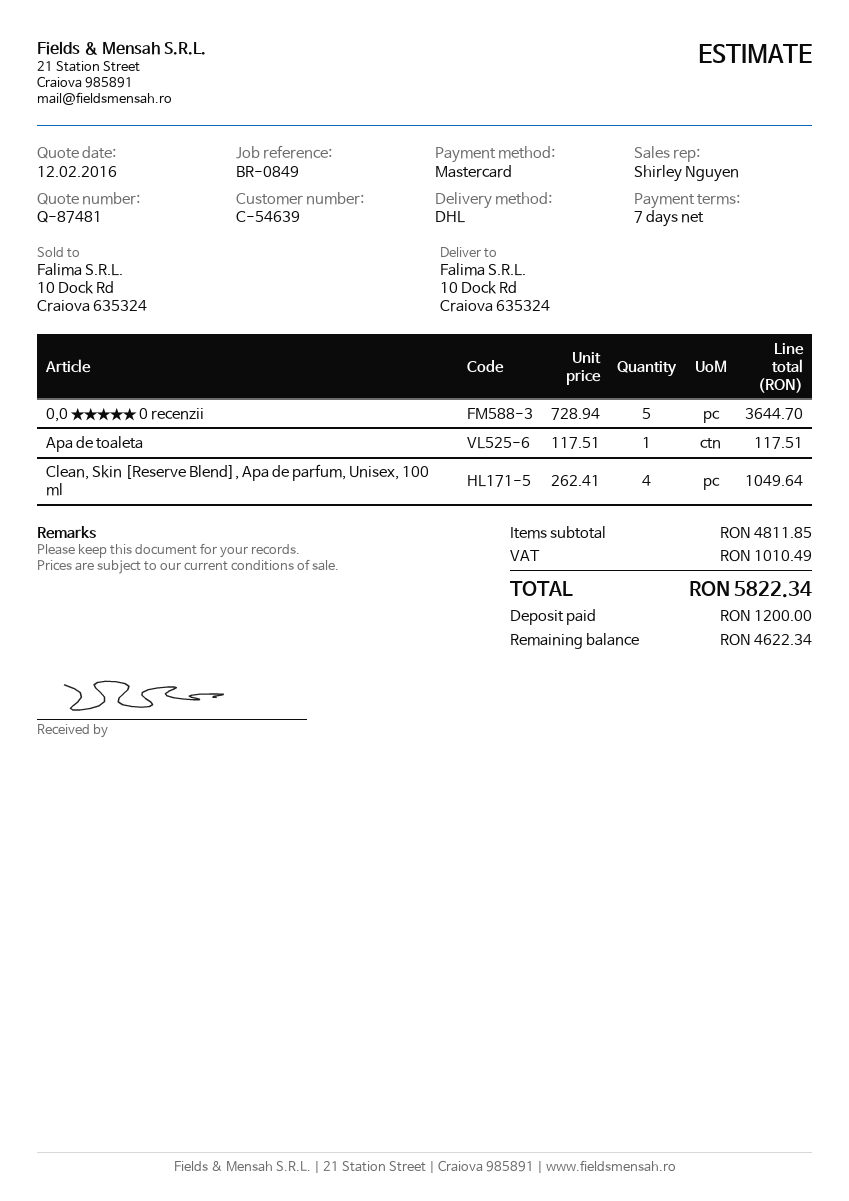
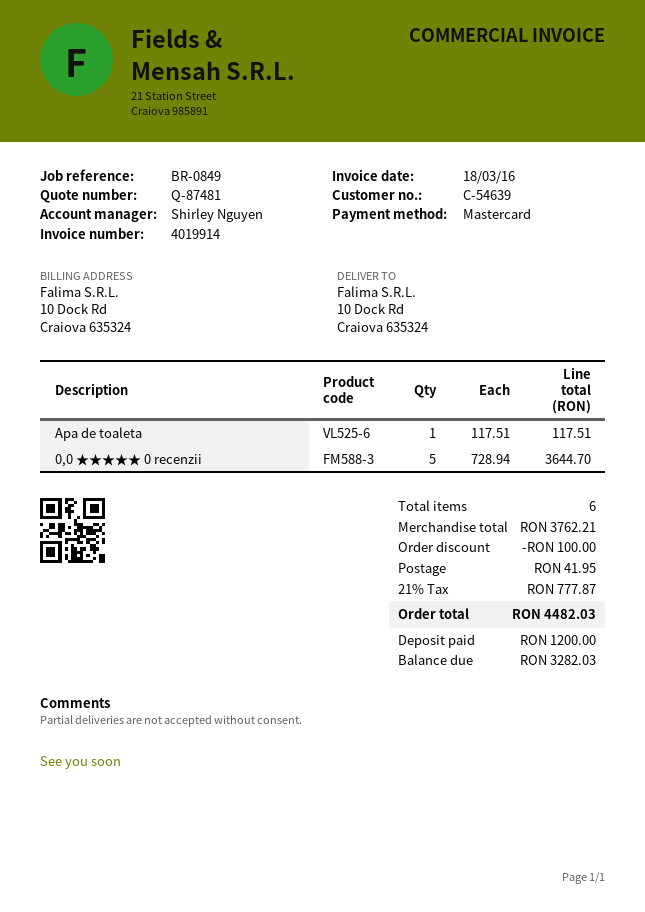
Clean, Skin [Reserve Blend], Apa de parfum, Unisex, 100 ml: 4 x 262.41 = 1049.64 -> none
subtotal: 4811.85 -> 3762.21
discount: none -> 100.00
shipping: none -> 41.95
tax: 1010.49 -> 777.87
total: 5822.34 -> 4482.03
balance: 4622.34 -> 3282.03

